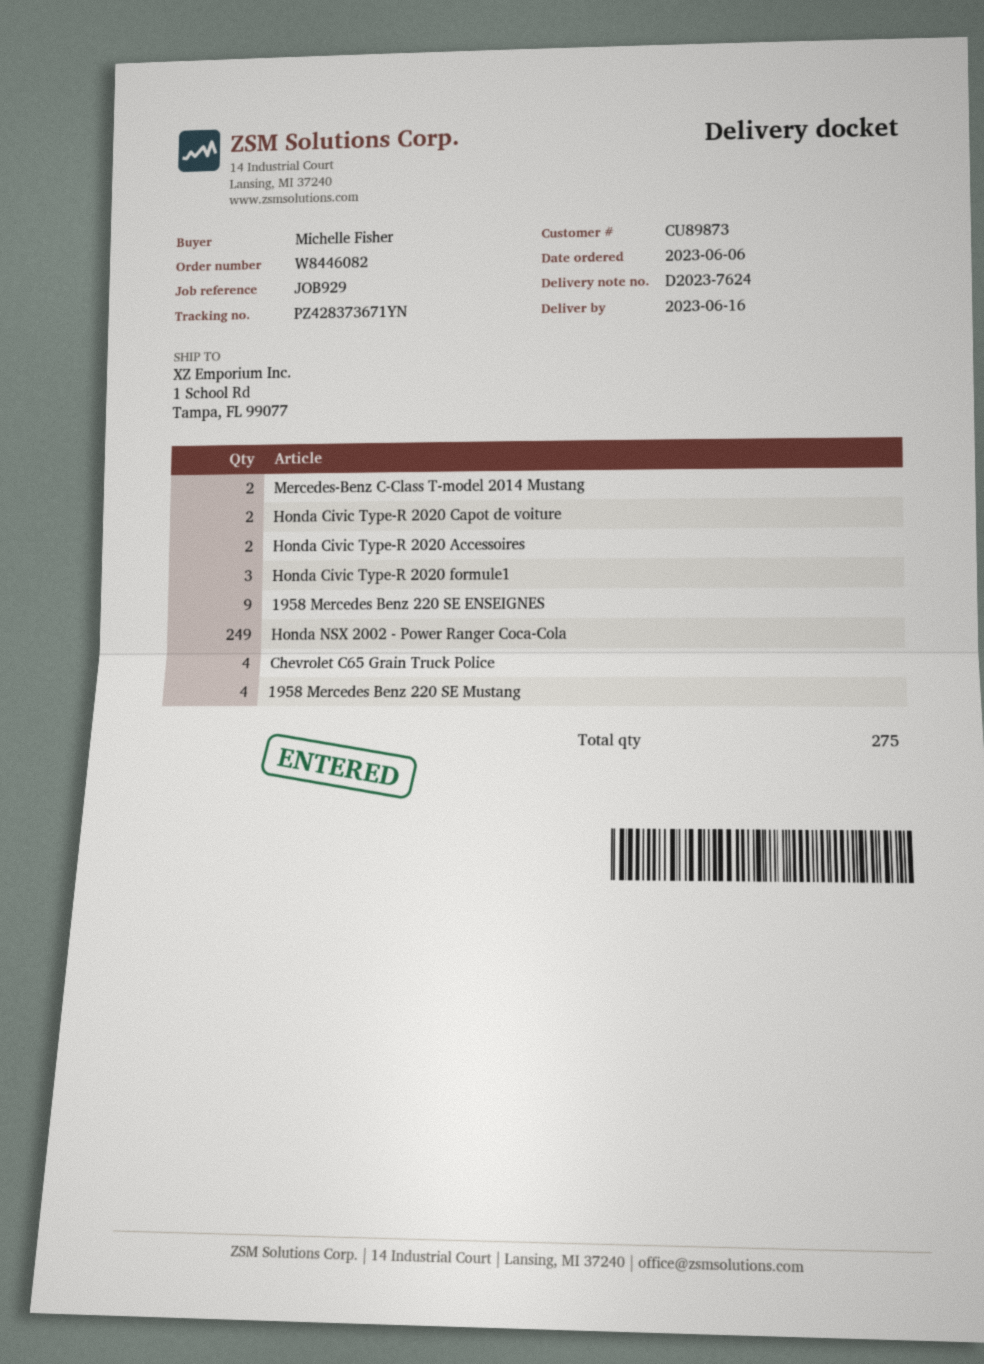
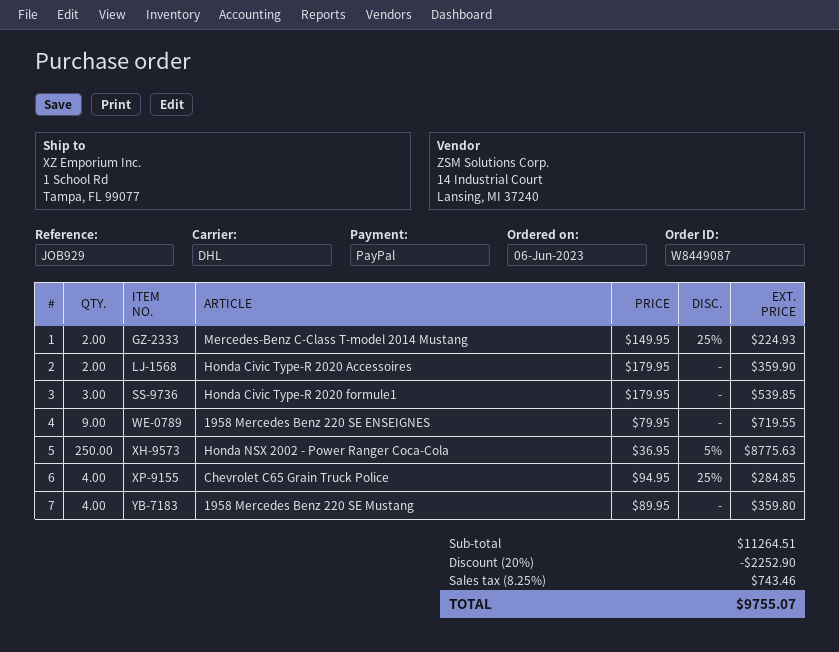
order number: W8446082 -> W8449087
Honda Civic Type-R 2020 Capot de voiture: 2 -> none
Honda NSX 2002 - Power Ranger Coca-Cola: 249 -> 250

